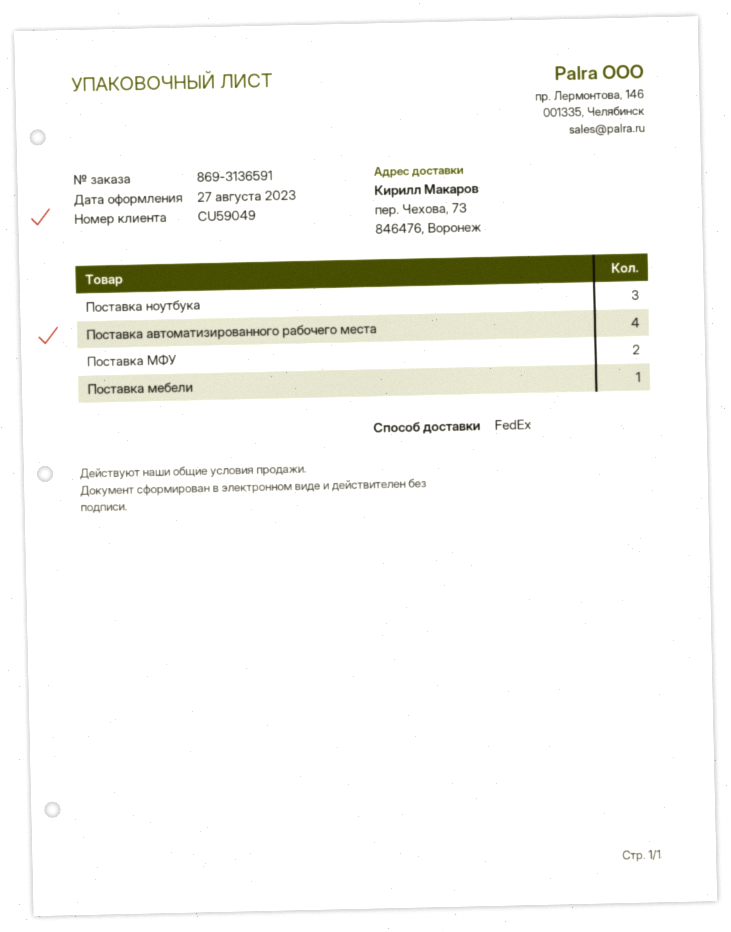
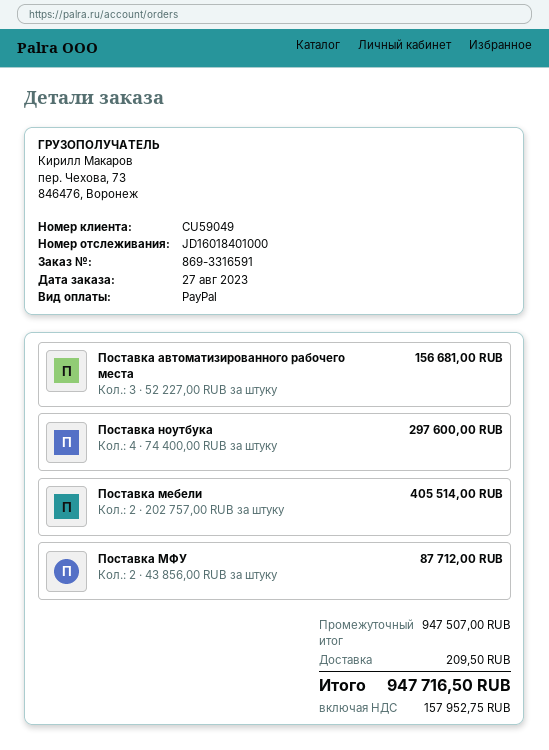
order number: 869-3136591 -> 869-3316591
Поставка ноутбука: 3 -> 4
Поставка автоматизированного рабочего места: 4 -> 3
Поставка мебели: 1 -> 2

